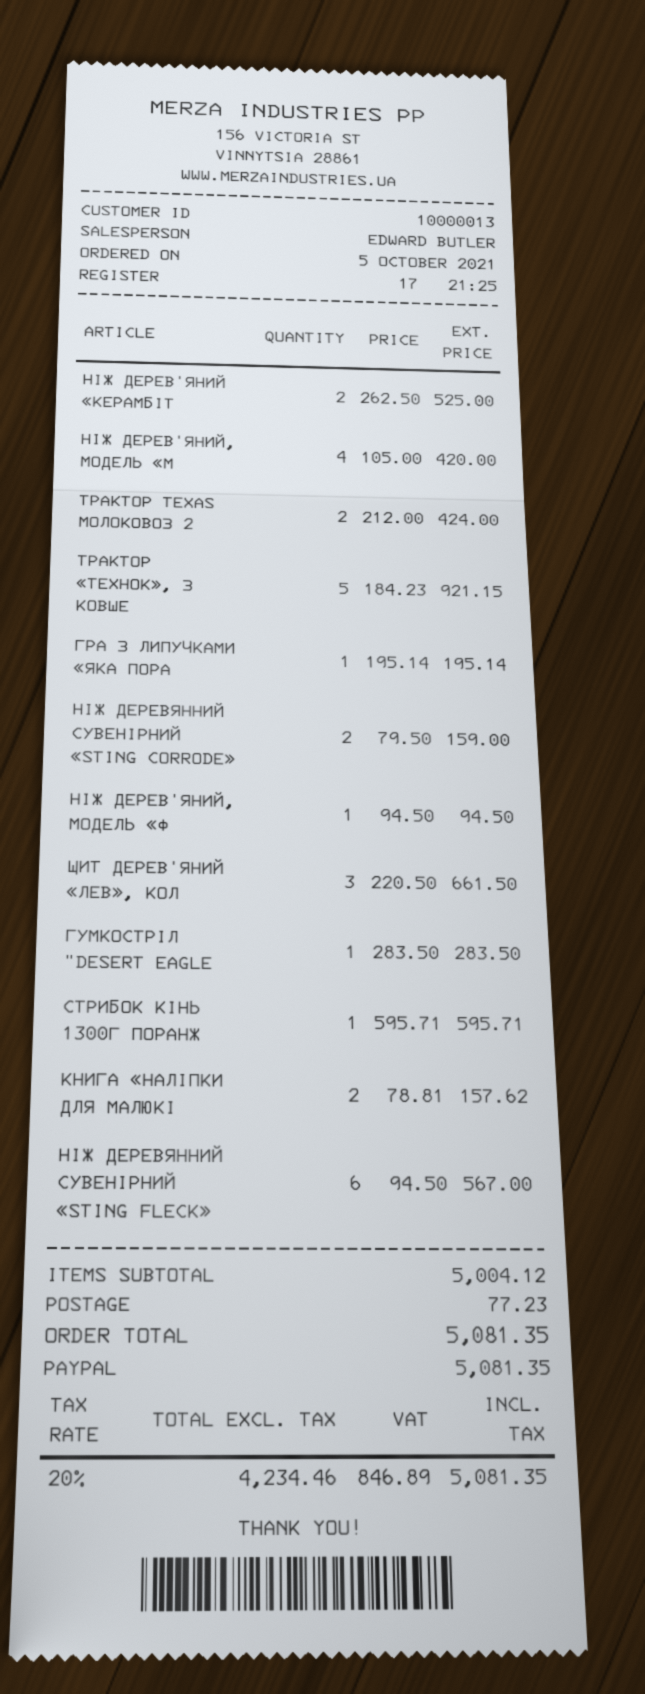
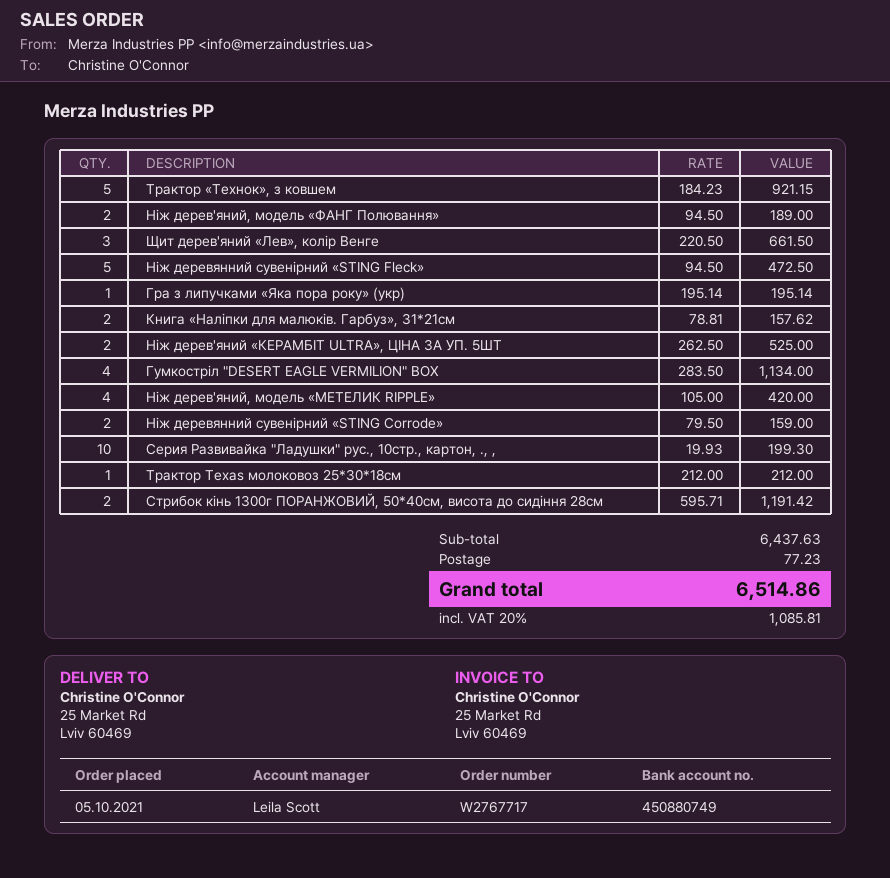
sales rep: EDWARD BUTLER -> Leila Scott
ТРАКТОР TEXAS МОЛОКОВОЗ 2: 2 x 212.00 = 424.00 -> 1 x 212.00 = 212.00
НІЖ ДЕРЕВ'ЯНИЙ, МОДЕЛЬ «Ф: 1 x 94.50 = 94.50 -> 2 x 94.50 = 189.00
ГУМКОСТРІЛ "DESERT EAGLE: 1 x 283.50 = 283.50 -> 4 x 283.50 = 1134.00
СТРИБОК КІНЬ 1300Г ПОРАНЖ: 1 x 595.71 = 595.71 -> 2 x 595.71 = 1191.42
НІЖ ДЕРЕВЯННИЙ СУВЕНІРНИЙ «STING FLECK»: 6 x 94.50 = 567.00 -> 5 x 94.50 = 472.50
Серия Развивайка "Ладушки" рус., 10стр., картон, ., ,: none -> 10 x 19.93 = 199.30
subtotal: 5004.12 -> 6437.63
tax: 20% = 846.89 -> 20% = 1085.81
total: 5081.35 -> 6514.86

